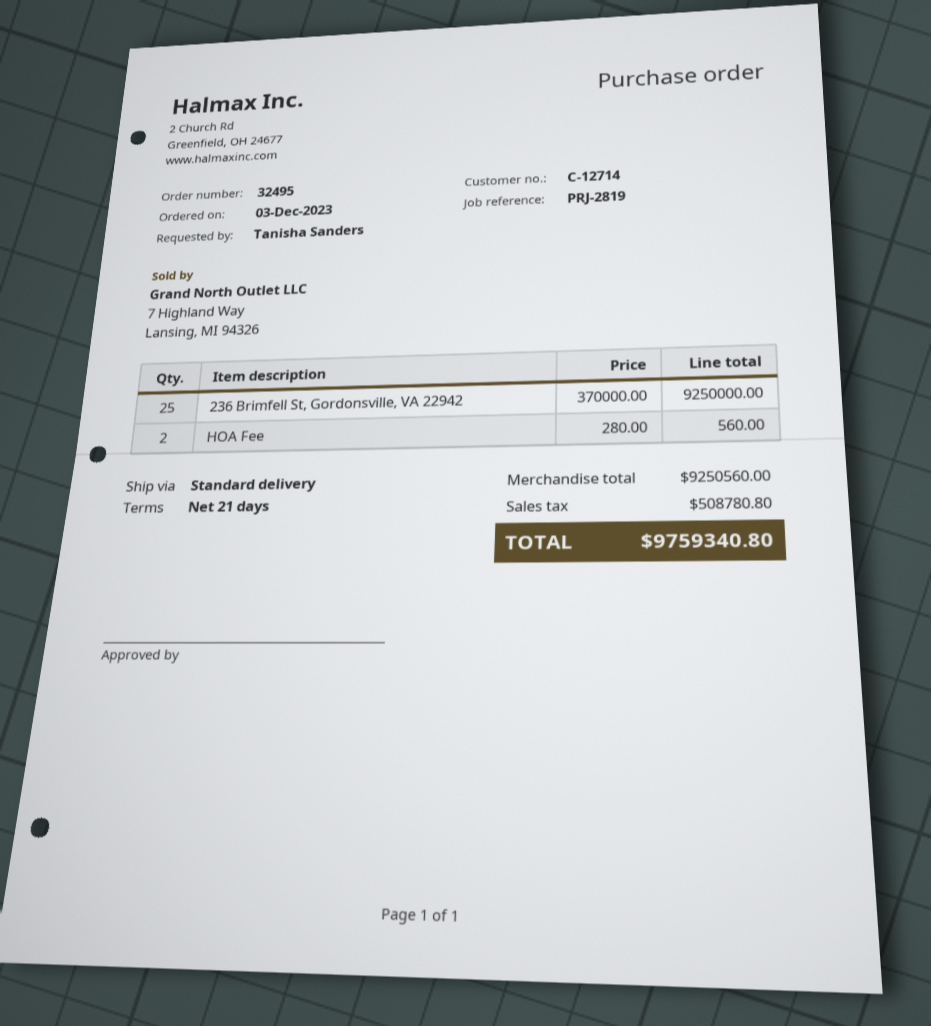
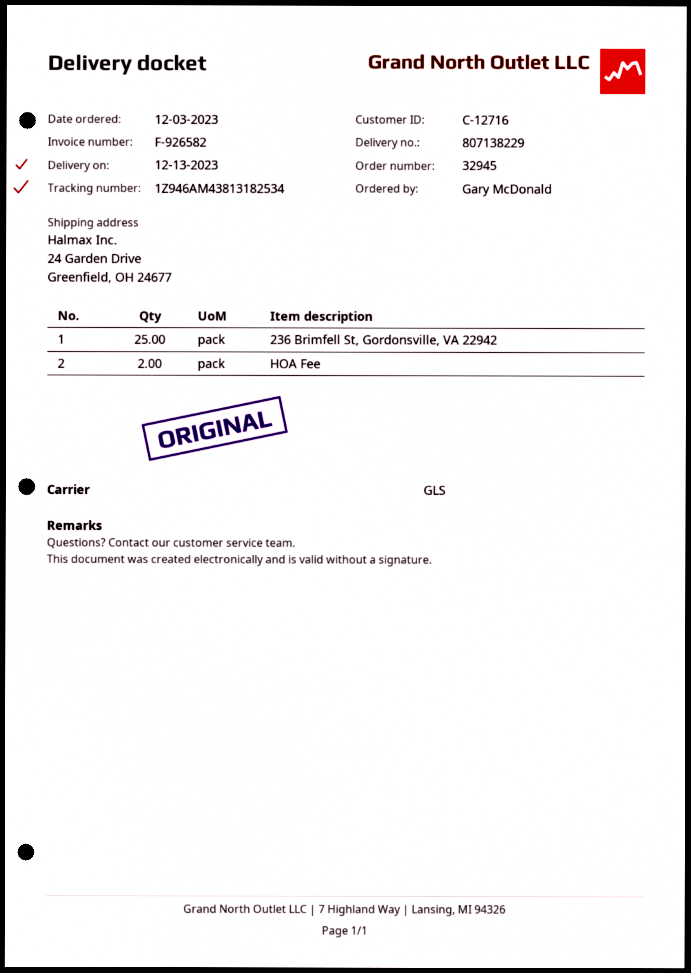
order number: 32495 -> 32945
customer number: C-12714 -> C-12716
ordered by: Tanisha Sanders -> Gary McDonald
shipping method: standard -> GLS

